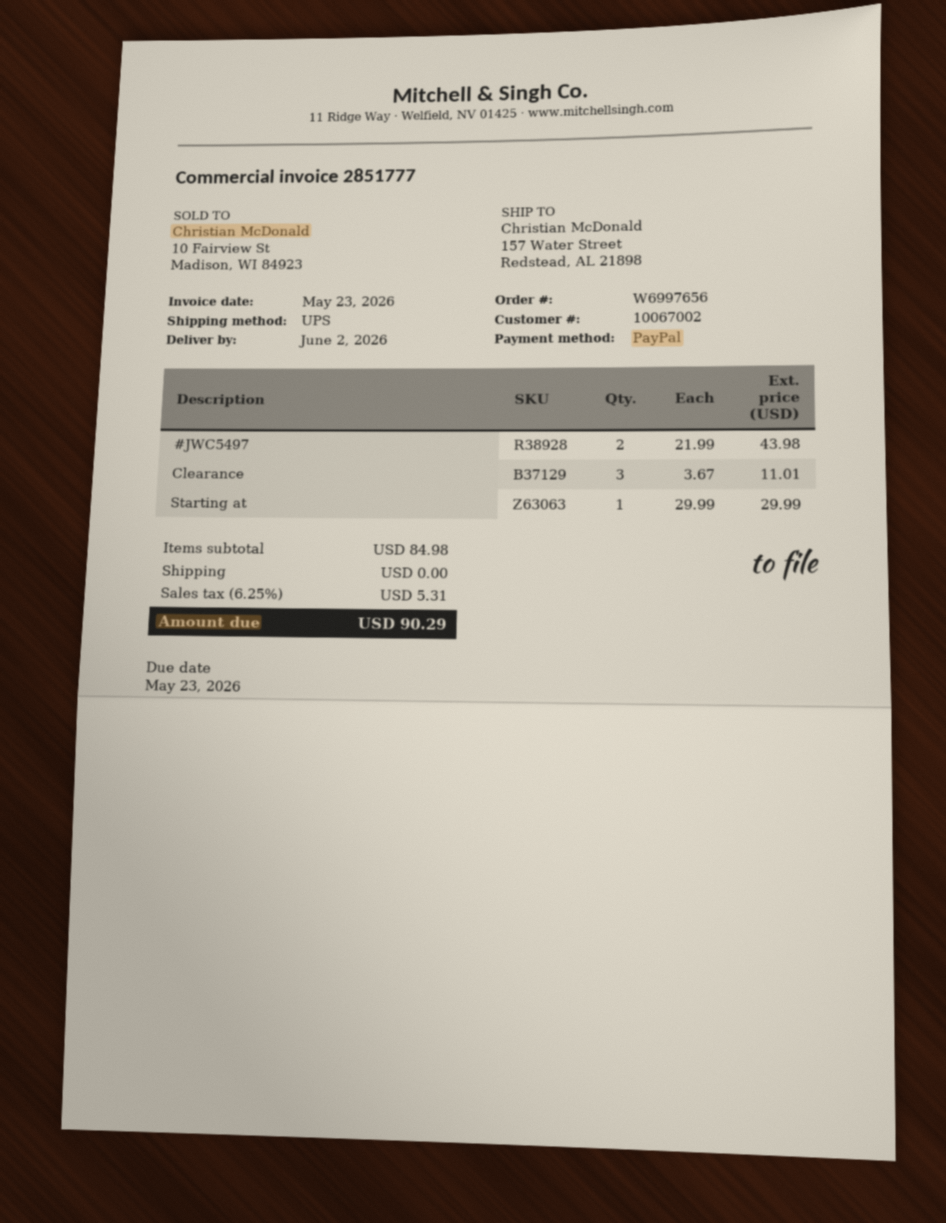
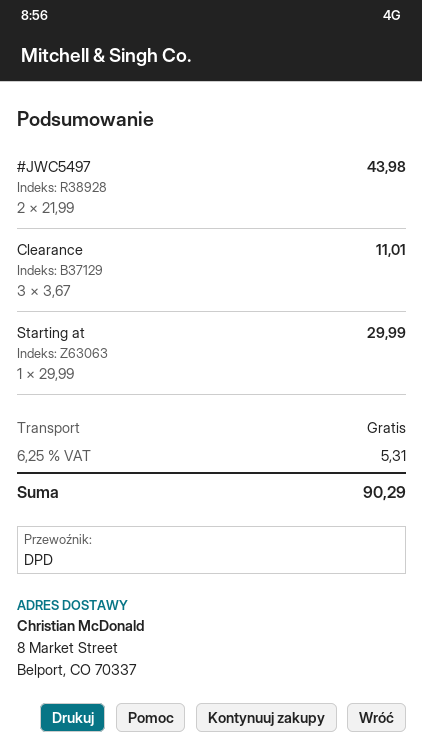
shipping method: UPS -> DPD
ship to: 157 Water Street, Redstead, AL 21898 -> 8 Market Street, Belport, CO 70337

